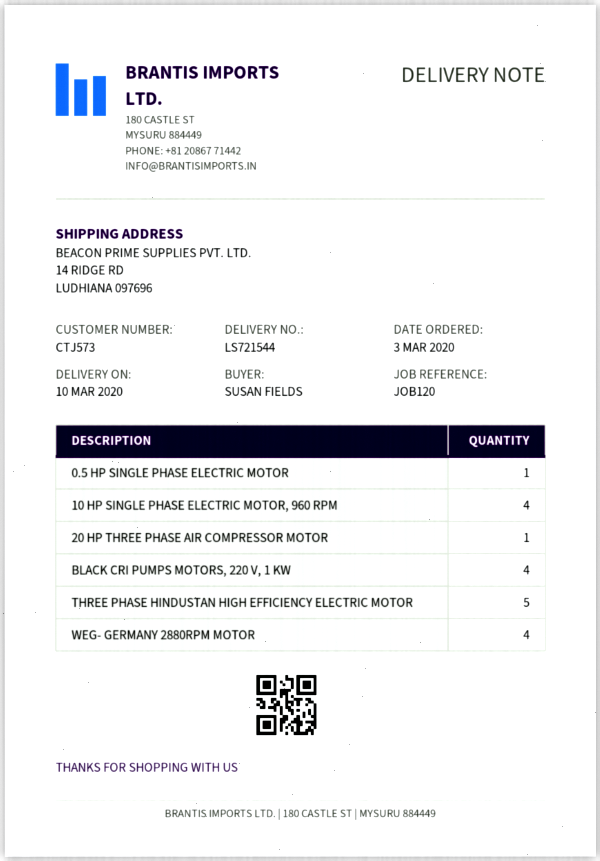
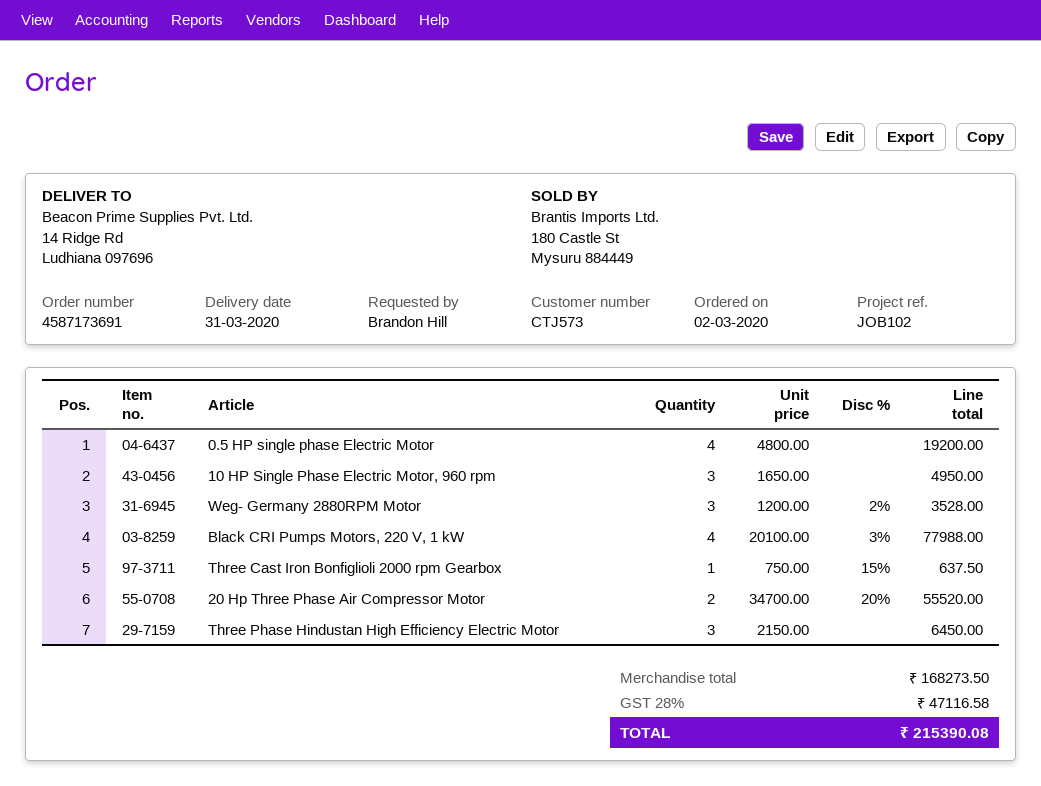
order date: 2020-03-03 -> 2020-03-02
delivery date: 2020-03-10 -> 2020-03-31
reference: JOB120 -> JOB102
ordered by: SUSAN FIELDS -> Brandon Hill
0.5 HP SINGLE PHASE ELECTRIC MOTOR: 1 -> 4
10 HP SINGLE PHASE ELECTRIC MOTOR, 960 RPM: 4 -> 3
20 HP THREE PHASE AIR COMPRESSOR MOTOR: 1 -> 2
THREE PHASE HINDUSTAN HIGH EFFICIENCY ELECTRIC MOTOR: 5 -> 3
WEG- GERMANY 2880RPM MOTOR: 4 -> 3
Three Cast Iron Bonfiglioli 2000 rpm Gearbox: none -> 1

